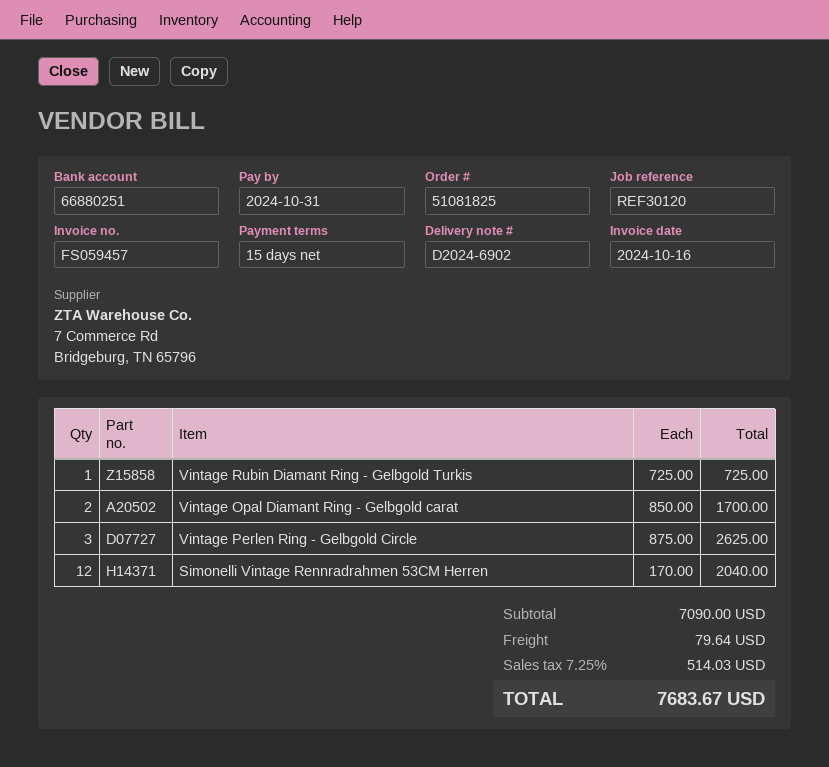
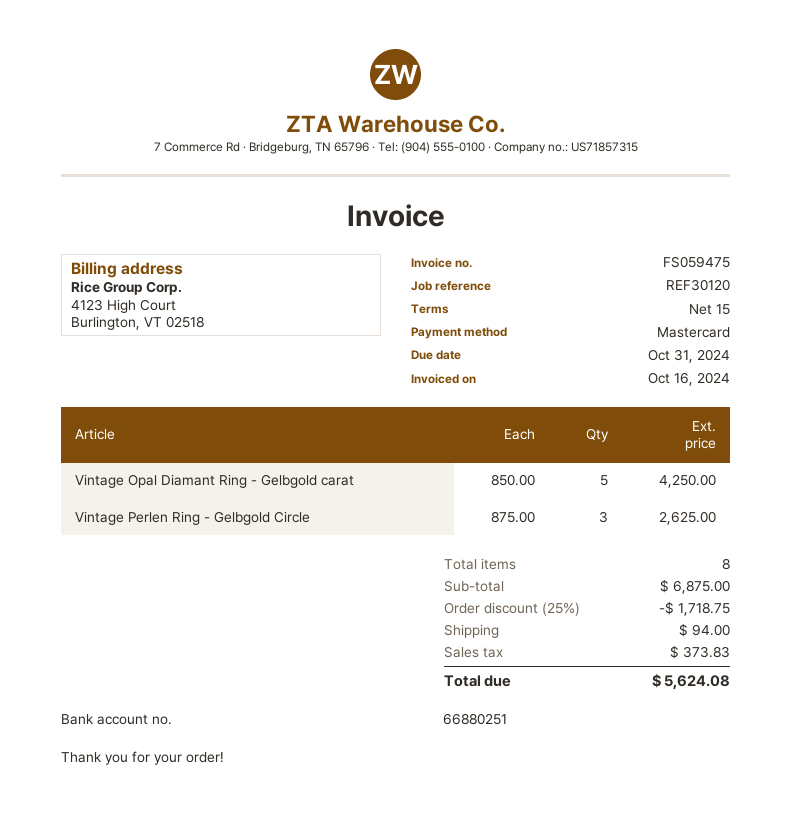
invoice number: FS059457 -> FS059475
Vintage Rubin Diamant Ring - Gelbgold Turkis: 1 x 725.00 = 725.00 -> none
Vintage Opal Diamant Ring - Gelbgold carat: 2 x 850.00 = 1700.00 -> 5 x 850.00 = 4250.00
Simonelli Vintage Rennradrahmen 53CM Herren: 12 x 170.00 = 2040.00 -> none
subtotal: 7090.00 -> 6875.00
discount: none -> 25% = 1718.75
shipping: 79.64 -> 94.00
tax: 514.03 -> 373.83
total: 7683.67 -> 5624.08

